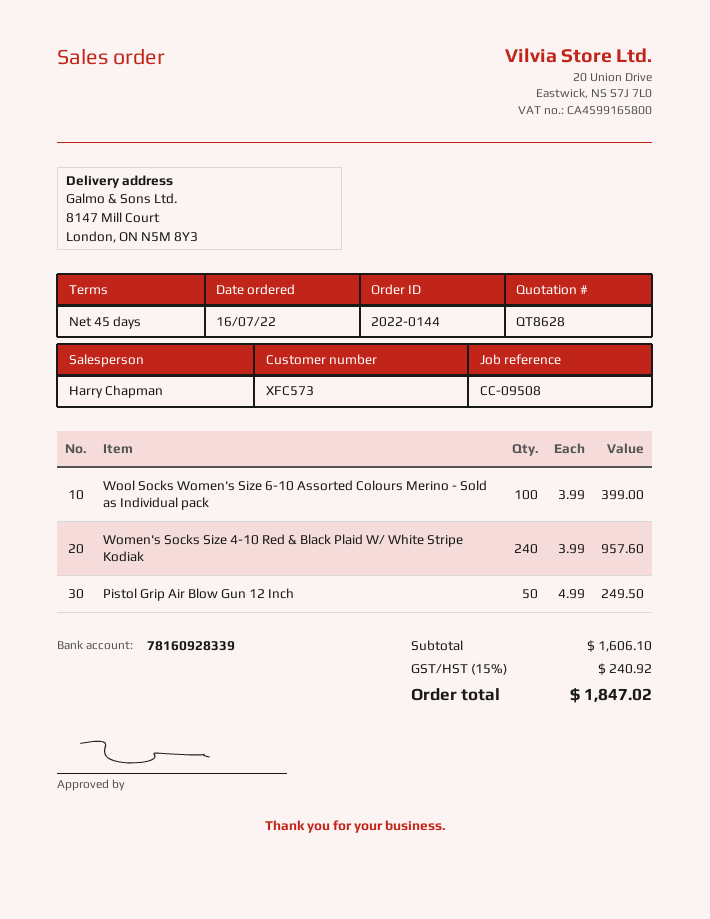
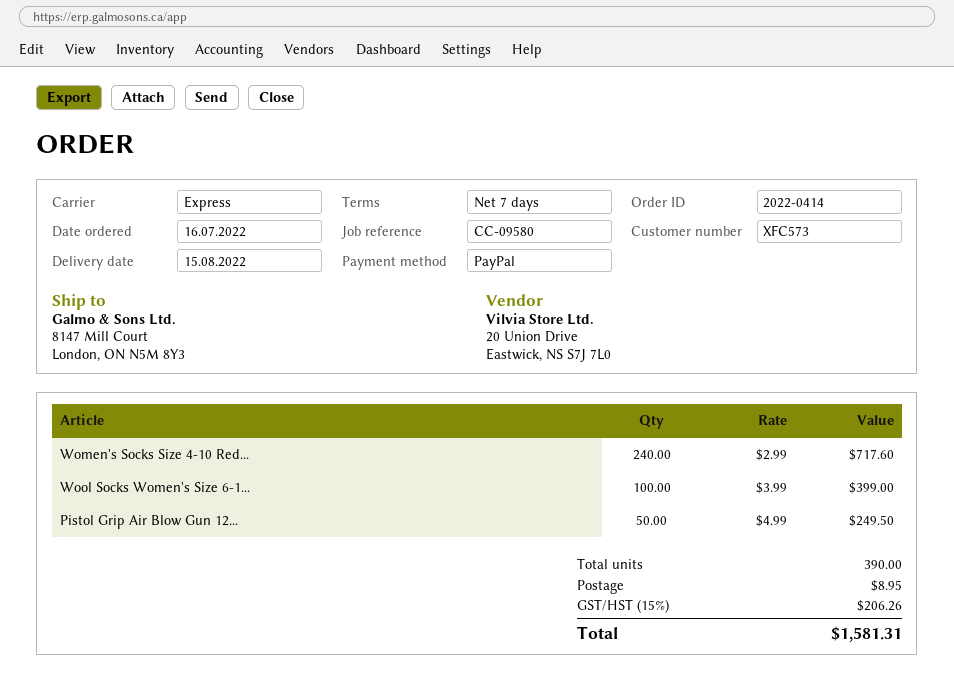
order number: 2022-0144 -> 2022-0414
payment terms: 45 days -> 7 days
reference: CC-09508 -> CC-09580
Women's Socks Size 4-10 Red & Black Plaid W/ White Stripe Kodiak: 240 x 3.99 = 957.60 -> 240 x 2.99 = 717.60
shipping: none -> 8.95
tax: 15% = 240.92 -> 15% = 206.26
total: 1847.02 -> 1581.31

